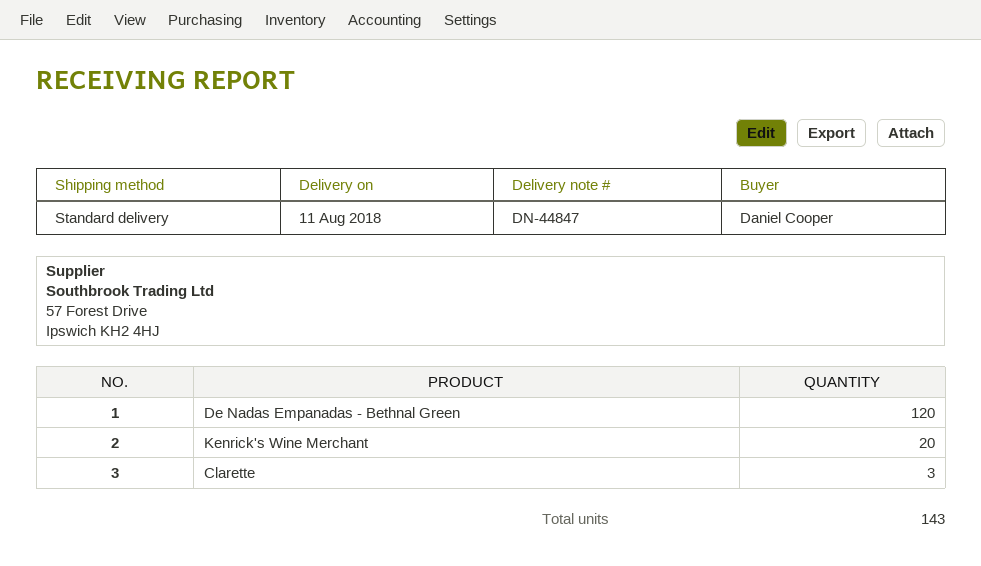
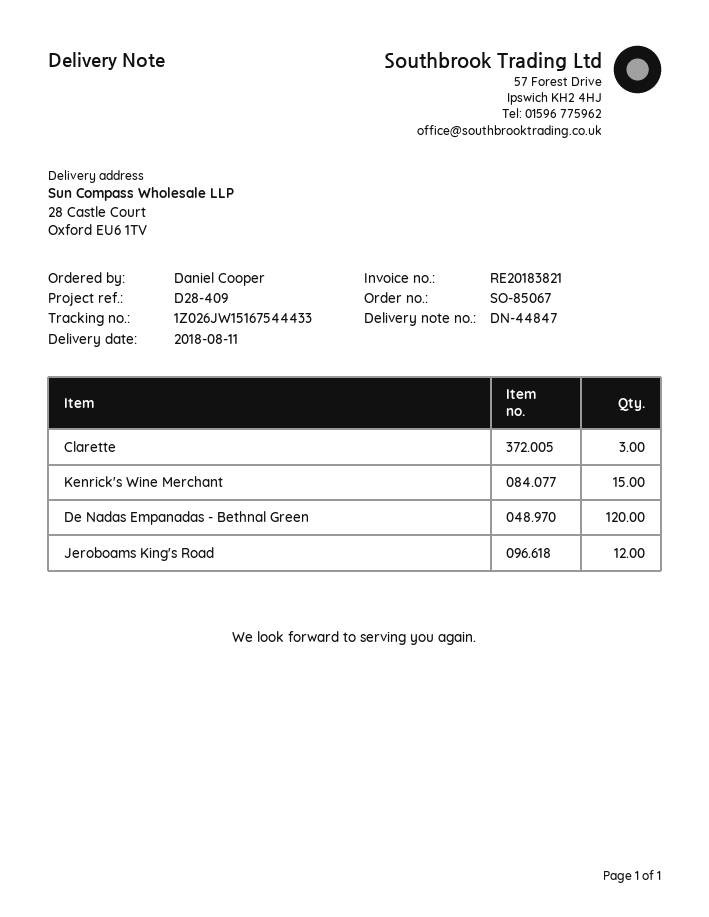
Kenrick's Wine Merchant: 20 -> 15
Jeroboams King's Road: none -> 12

